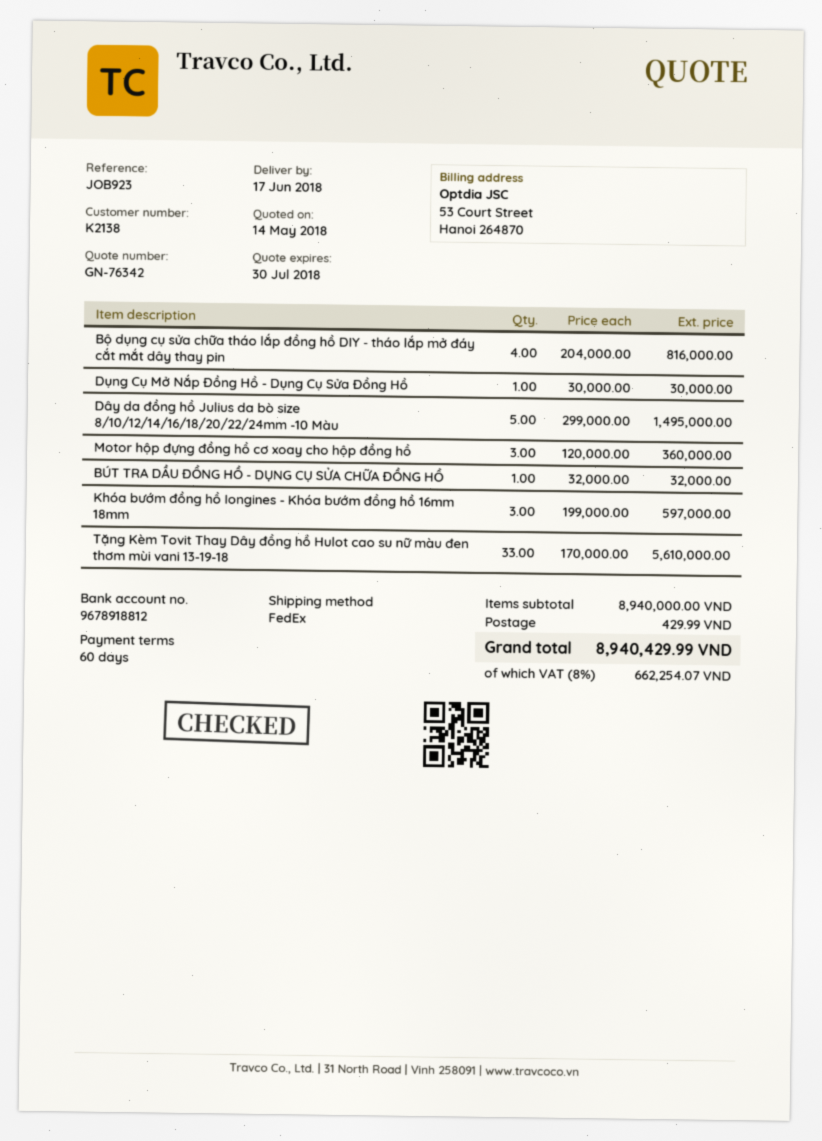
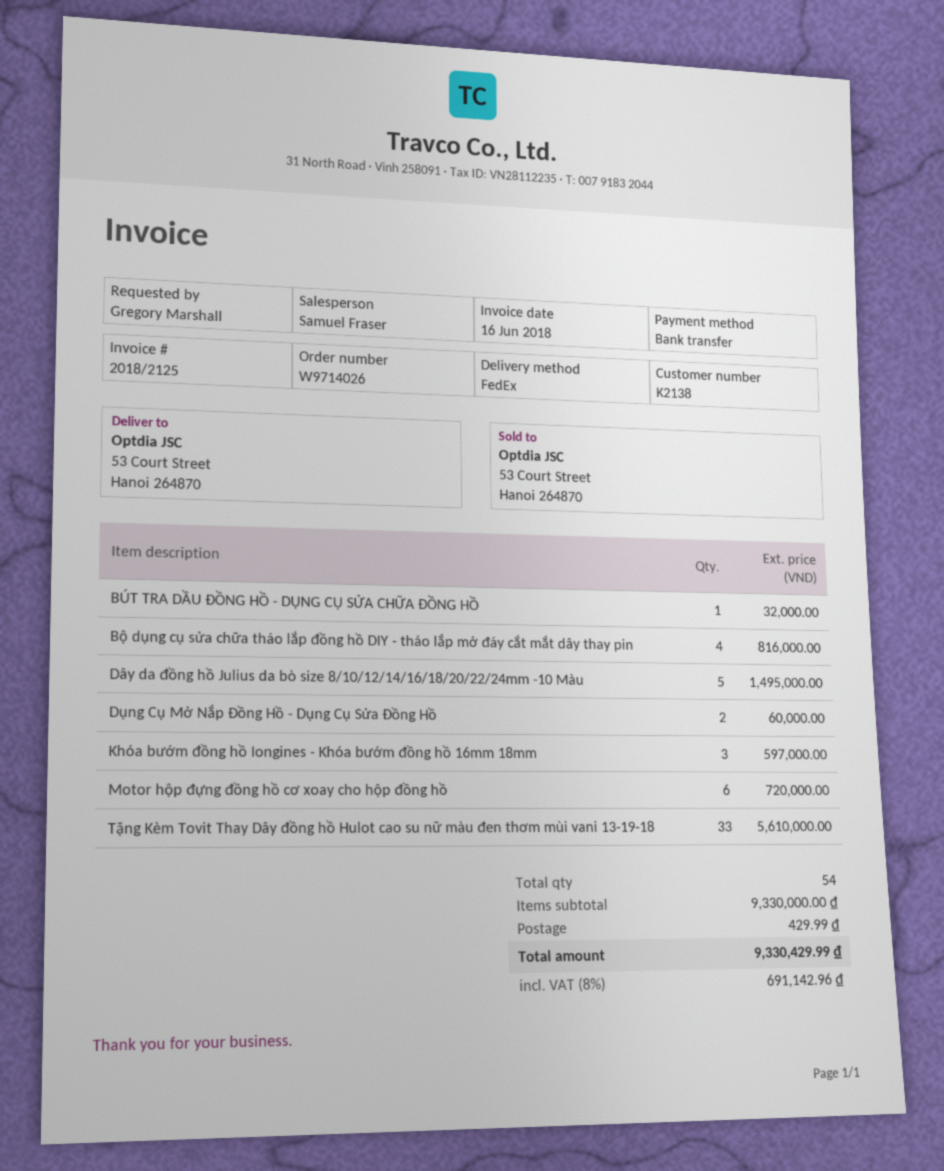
Dụng Cụ Mở Nắp Đồng Hồ - Dụng Cụ Sửa Đồng Hồ: 1 for 30000.00 -> 2 for 60000.00
Motor hộp đựng đồng hồ cơ xoay cho hộp đồng hồ: 3 for 360000.00 -> 6 for 720000.00
subtotal: 8940000.00 -> 9330000.00
tax: 8% = 662254.07 -> 8% = 691142.96
total: 8940429.99 -> 9330429.99

